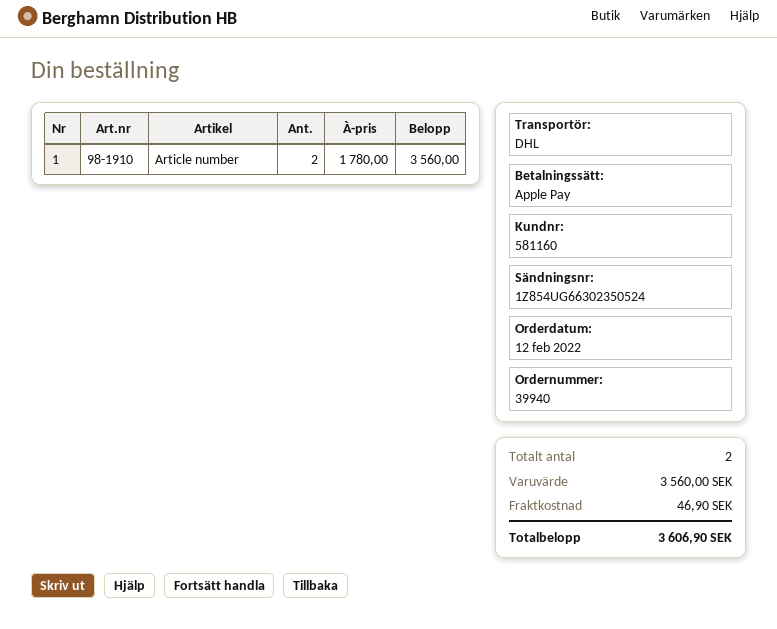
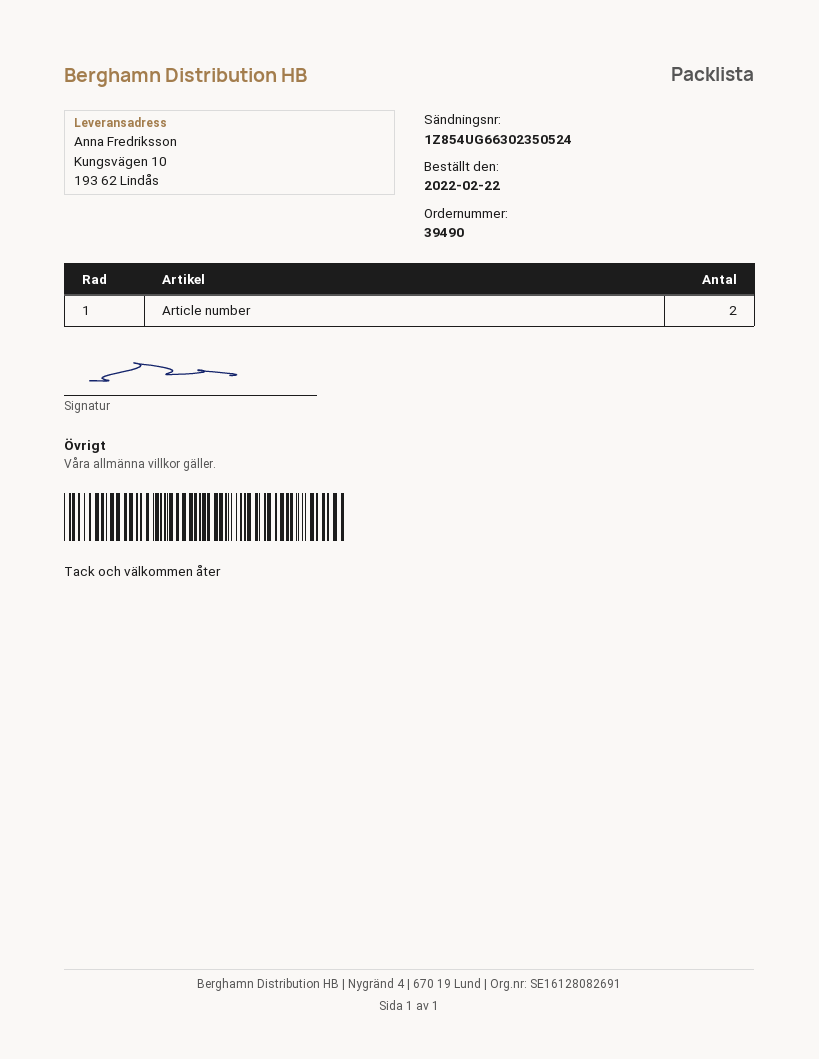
order number: 39940 -> 39490
order date: 2022-02-12 -> 2022-02-22

